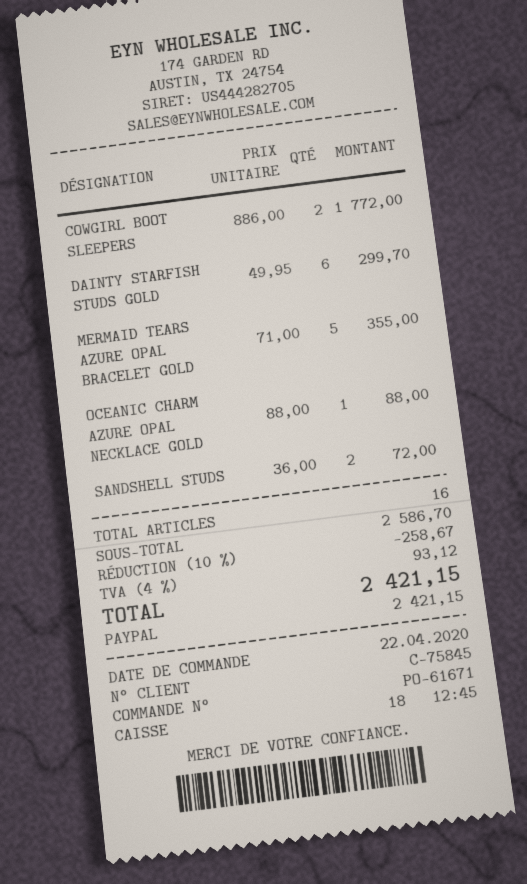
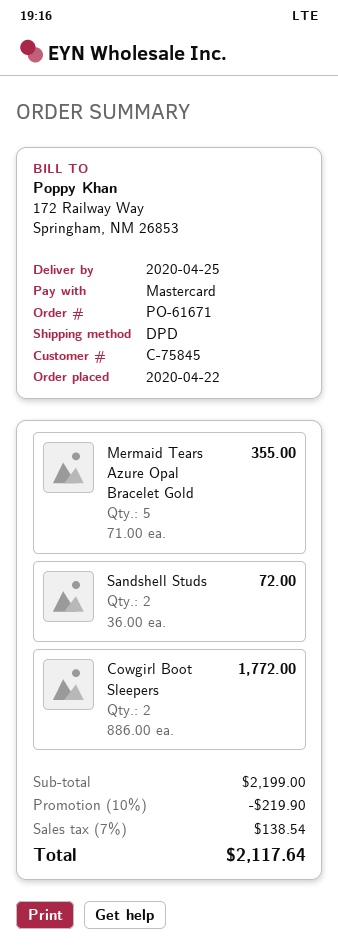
payment method: PayPal -> Mastercard
DAINTY STARFISH STUDS GOLD: 6 x 49.95 = 299.70 -> none
OCEANIC CHARM AZURE OPAL NECKLACE GOLD: 1 x 88.00 = 88.00 -> none
subtotal: 2586.70 -> 2199.00
discount: 10% = 258.67 -> 10% = 219.90
tax: 4% = 93.12 -> 7% = 138.54
total: 2421.15 -> 2117.64

